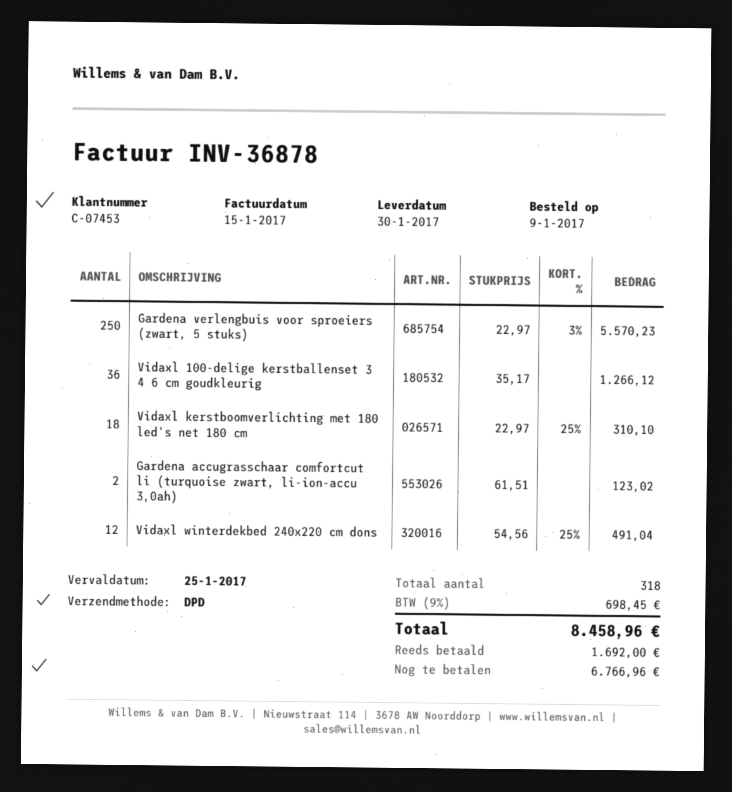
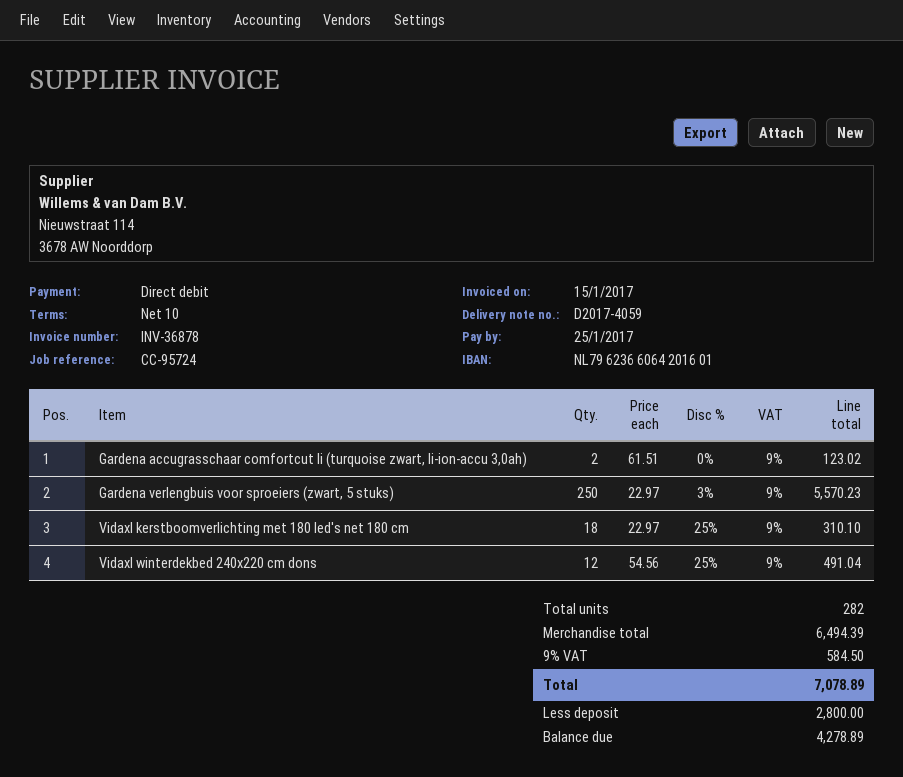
Vidaxl 100-delige kerstballenset 3 4 6 cm goudkleurig: 36 x 35.17 = 1266.12 -> none
total quantity: 318 -> 282
tax: 9% = 698.45 -> 9% = 584.50
total: 8458.96 -> 7078.89
deposit: 1692.00 -> 2800.00
balance: 6766.96 -> 4278.89

